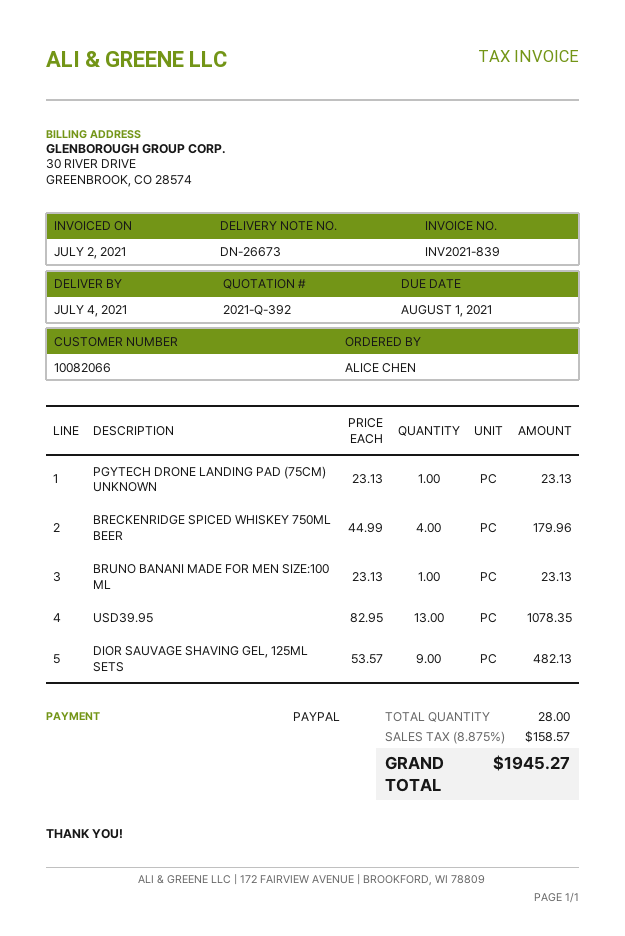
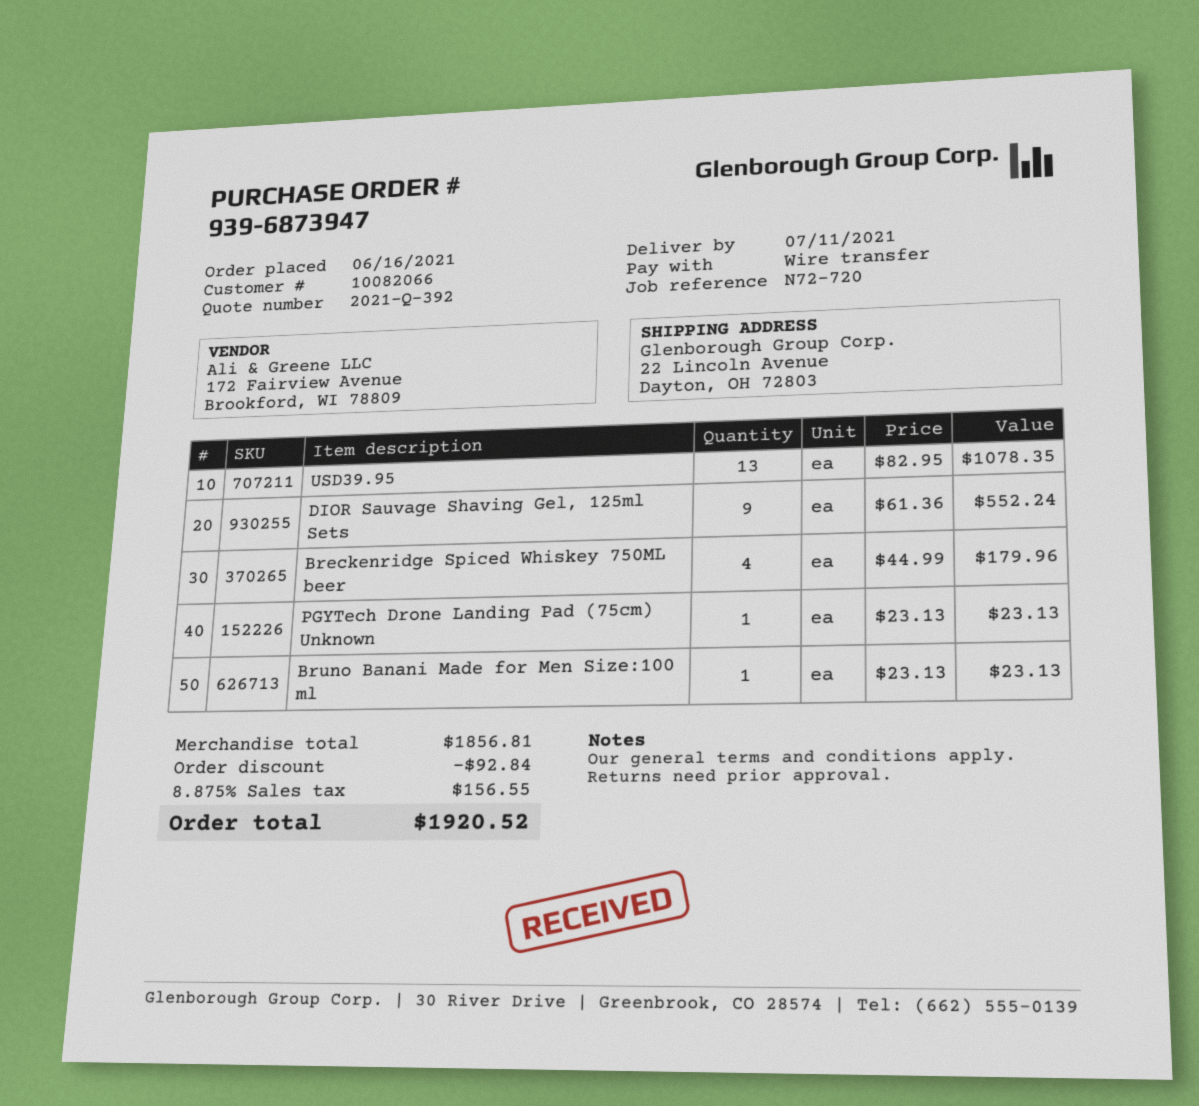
delivery date: 2021-07-04 -> 2021-07-11
payment method: PayPal -> bank transfer
DIOR SAUVAGE SHAVING GEL, 125ML SETS: 9 x 53.57 = 482.13 -> 9 x 61.36 = 552.24
discount: none -> 92.84
tax: 8.875% = 158.57 -> 8.875% = 156.55
total: 1945.27 -> 1920.52

